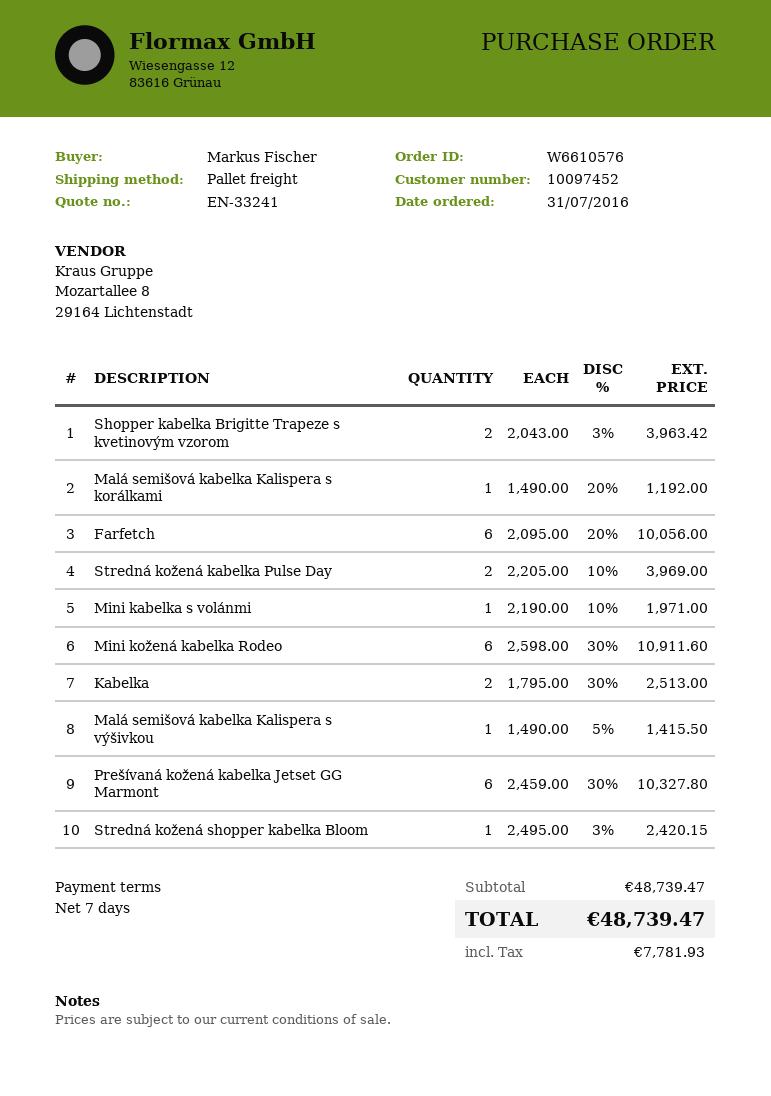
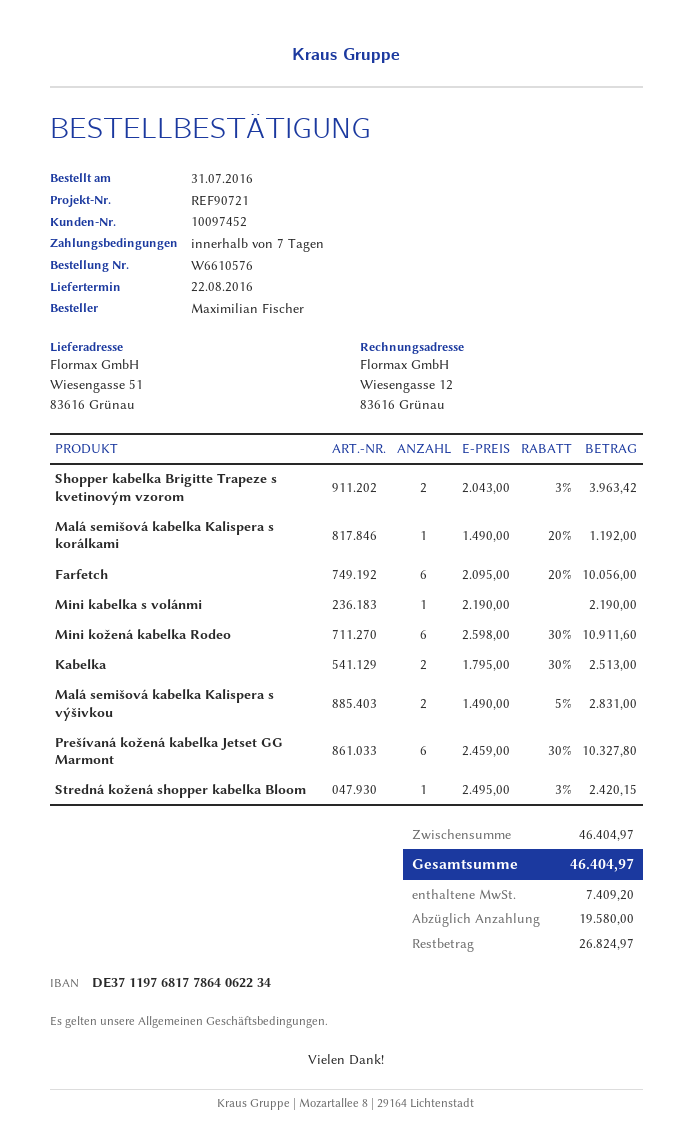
ordered by: Markus Fischer -> Maximilian Fischer
Stredná kožená kabelka Pulse Day: 2 x 2205.00 - 10% = 3969.00 -> none
Mini kabelka s volánmi: 1 x 2190.00 - 10% = 1971.00 -> 1 x 2190.00 = 2190.00
Malá semišová kabelka Kalispera s výšivkou: 1 x 1490.00 - 5% = 1415.50 -> 2 x 1490.00 - 5% = 2831.00
subtotal: 48739.47 -> 46404.97
tax: 7781.93 -> 7409.20
total: 48739.47 -> 46404.97

